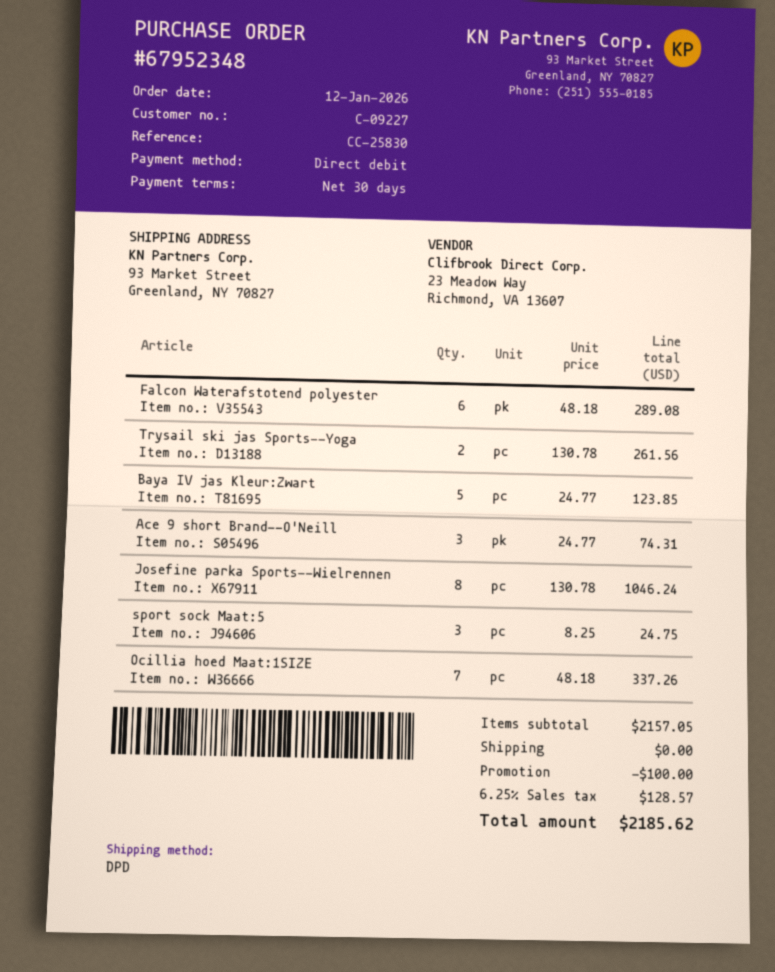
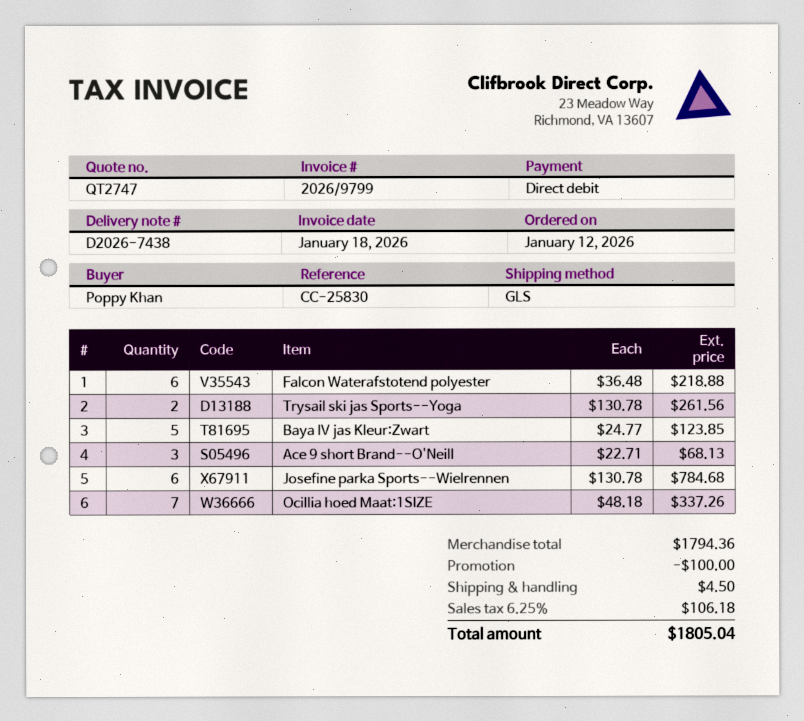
shipping method: DPD -> GLS
Falcon Waterafstotend polyester: 6 x 48.18 = 289.08 -> 6 x 36.48 = 218.88
Ace 9 short Brand--O'Neill: 3 x 24.77 = 74.31 -> 3 x 22.71 = 68.13
Josefine parka Sports--Wielrennen: 8 x 130.78 = 1046.24 -> 6 x 130.78 = 784.68
sport sock Maat:5: 3 x 8.25 = 24.75 -> none
subtotal: 2157.05 -> 1794.36
shipping: 0.00 -> 4.50
tax: 6.25% = 128.57 -> 6.25% = 106.18
total: 2185.62 -> 1805.04

